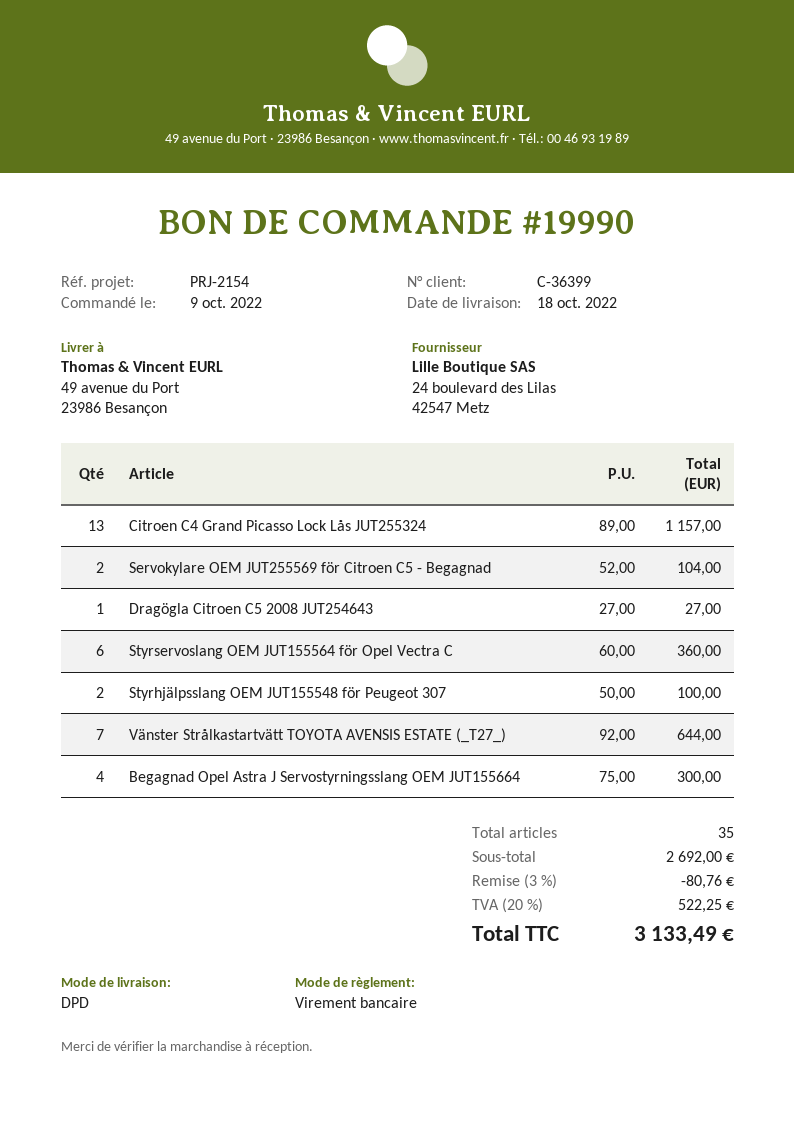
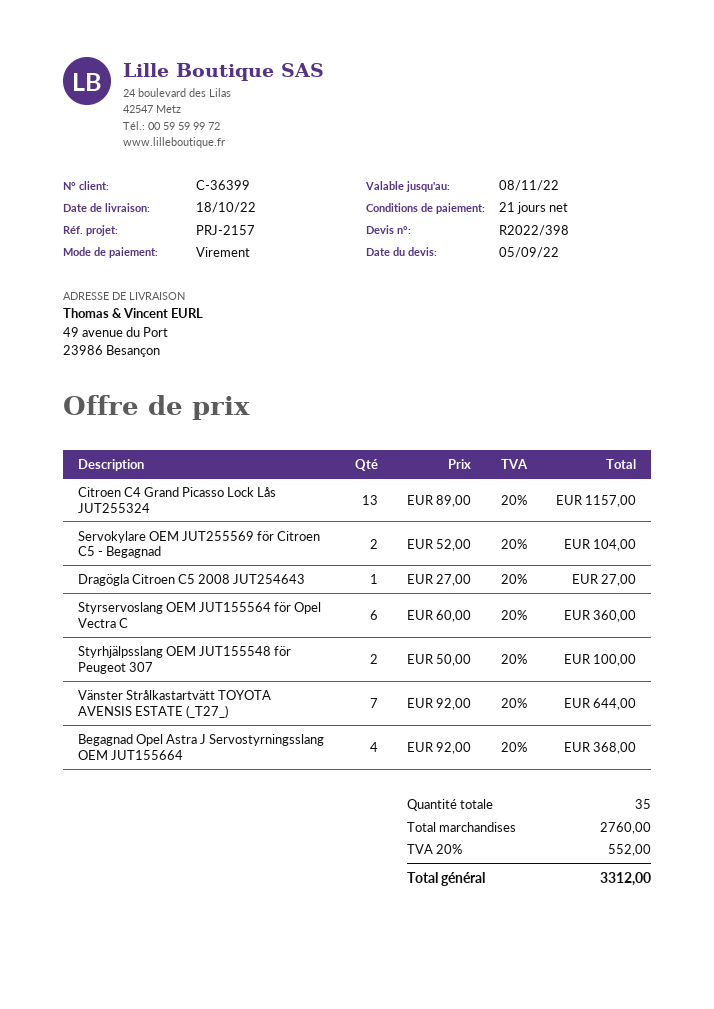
reference: PRJ-2154 -> PRJ-2157
Begagnad Opel Astra J Servostyrningsslang OEM JUT155664: 4 x 75.00 = 300.00 -> 4 x 92.00 = 368.00
subtotal: 2692.00 -> 2760.00
discount: 3% = 80.76 -> none
tax: 20% = 522.25 -> 20% = 552.00
total: 3133.49 -> 3312.00

